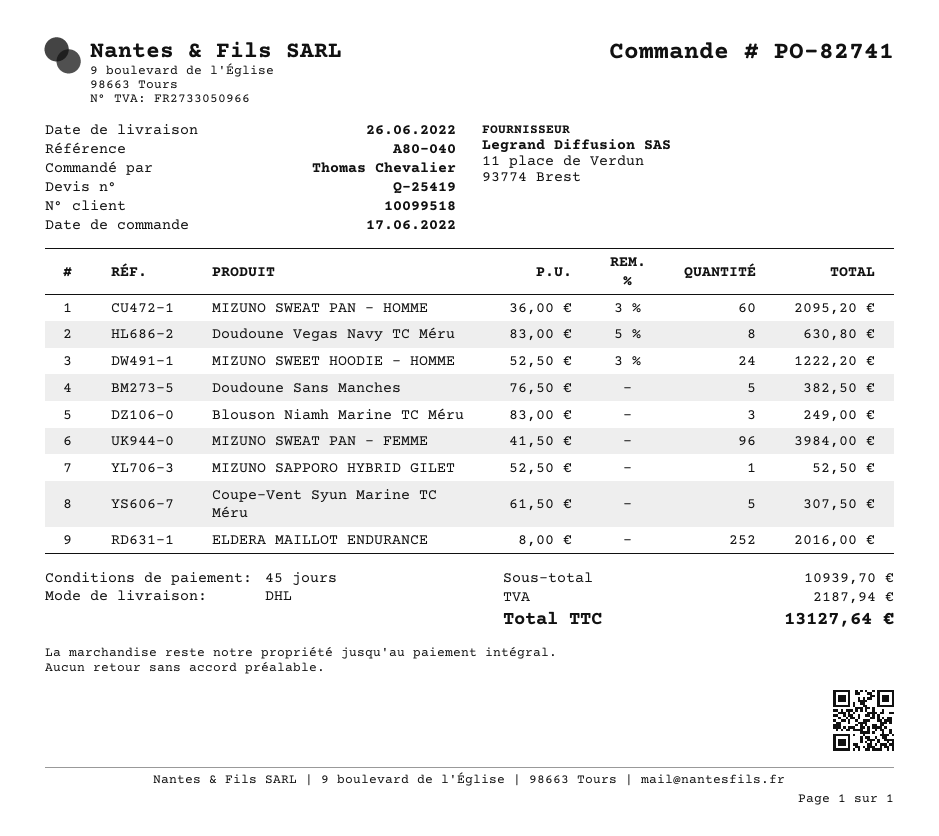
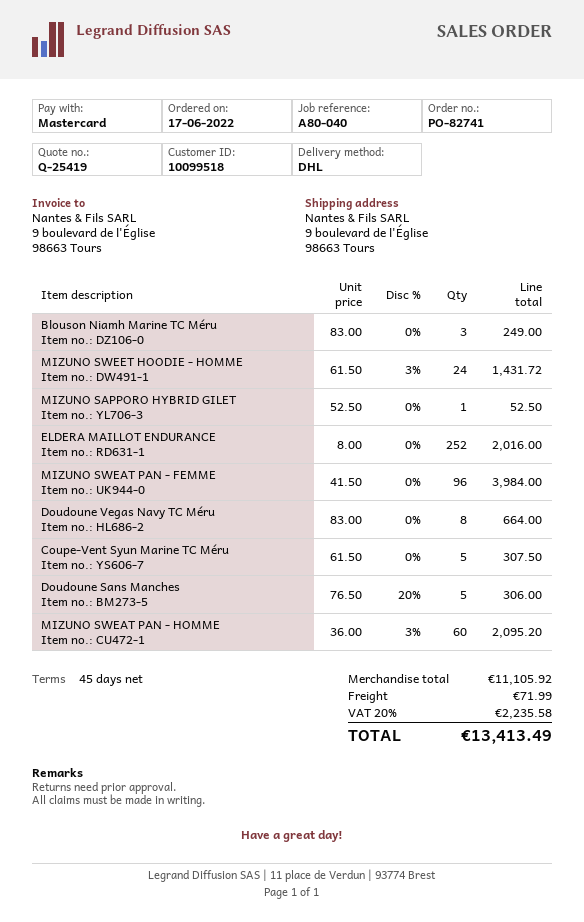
Doudoune Vegas Navy TC Méru: 8 x 83.00 - 5% = 630.80 -> 8 x 83.00 = 664.00
MIZUNO SWEET HOODIE - HOMME: 24 x 52.50 - 3% = 1222.20 -> 24 x 61.50 - 3% = 1431.72
Doudoune Sans Manches: 5 x 76.50 = 382.50 -> 5 x 76.50 - 20% = 306.00
subtotal: 10939.70 -> 11105.92
shipping: none -> 71.99
tax: 2187.94 -> 2235.58
total: 13127.64 -> 13413.49

